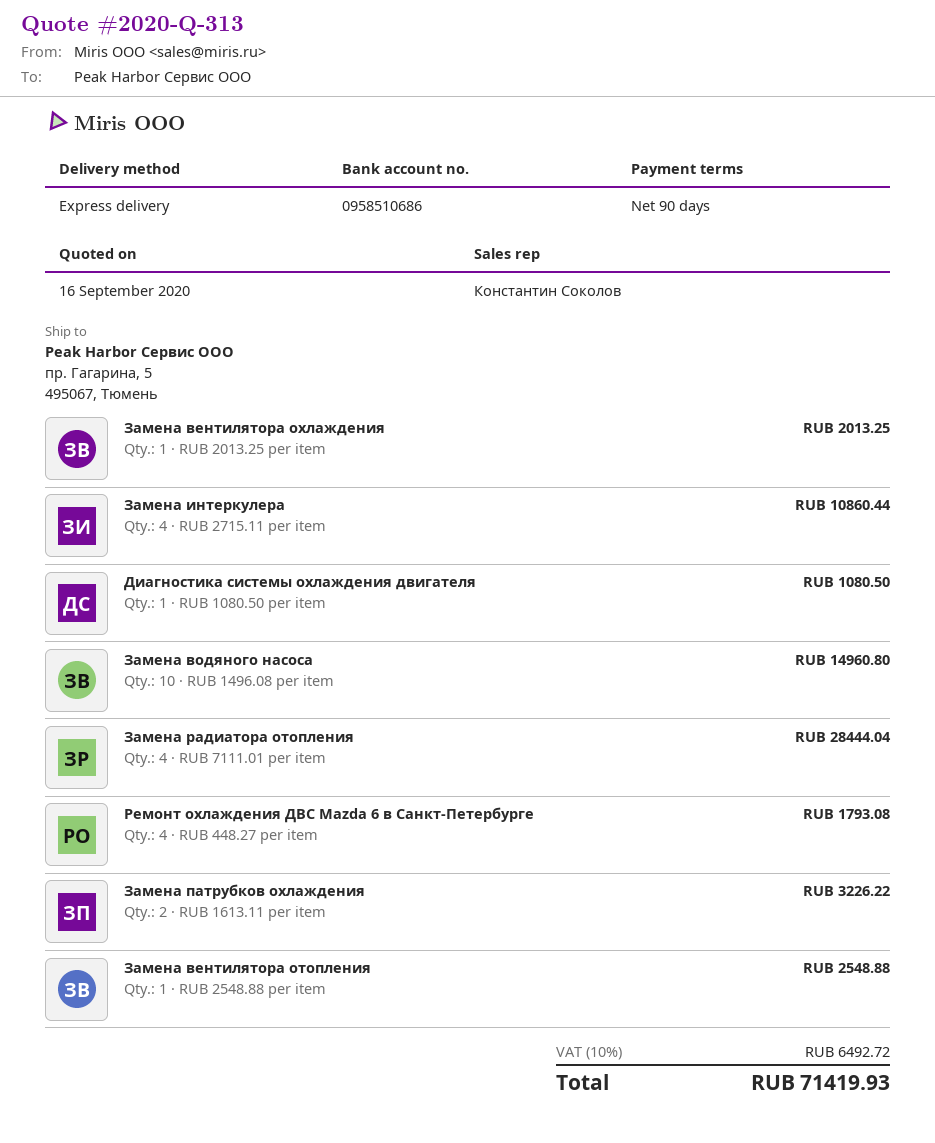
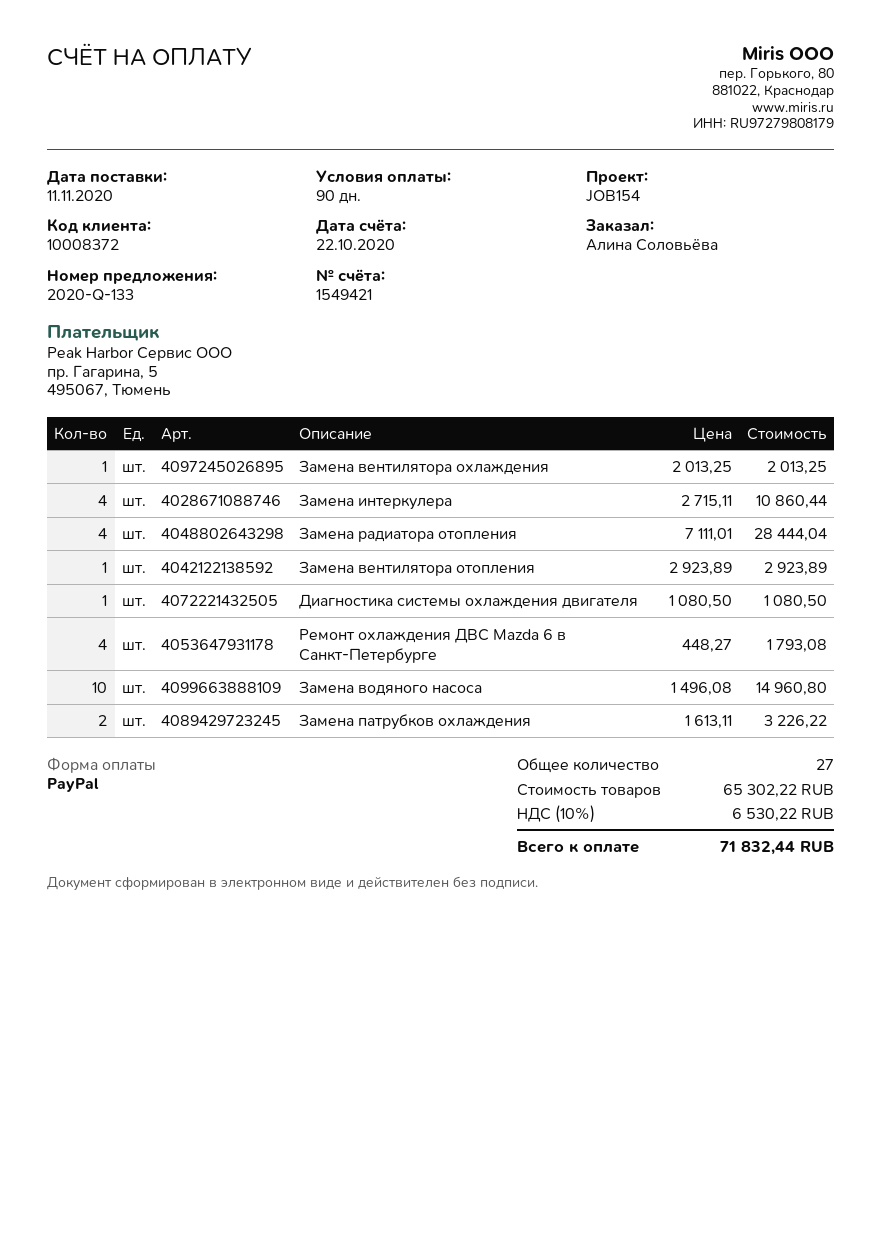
quote number: 2020-Q-313 -> 2020-Q-133
Замена вентилятора отопления: 1 x 2548.88 = 2548.88 -> 1 x 2923.89 = 2923.89
tax: 10% = 6492.72 -> 10% = 6530.22
total: 71419.93 -> 71832.44

